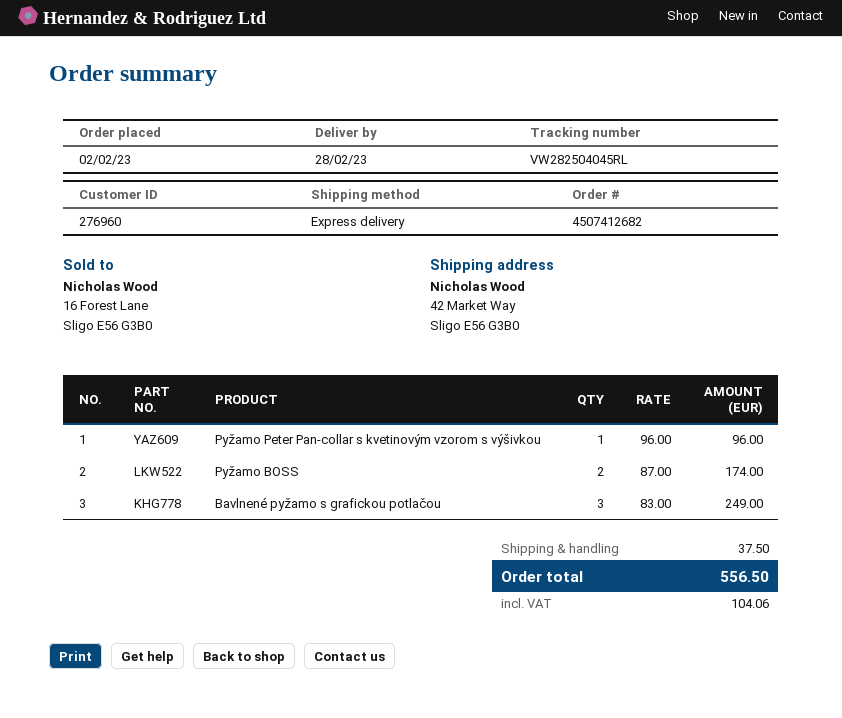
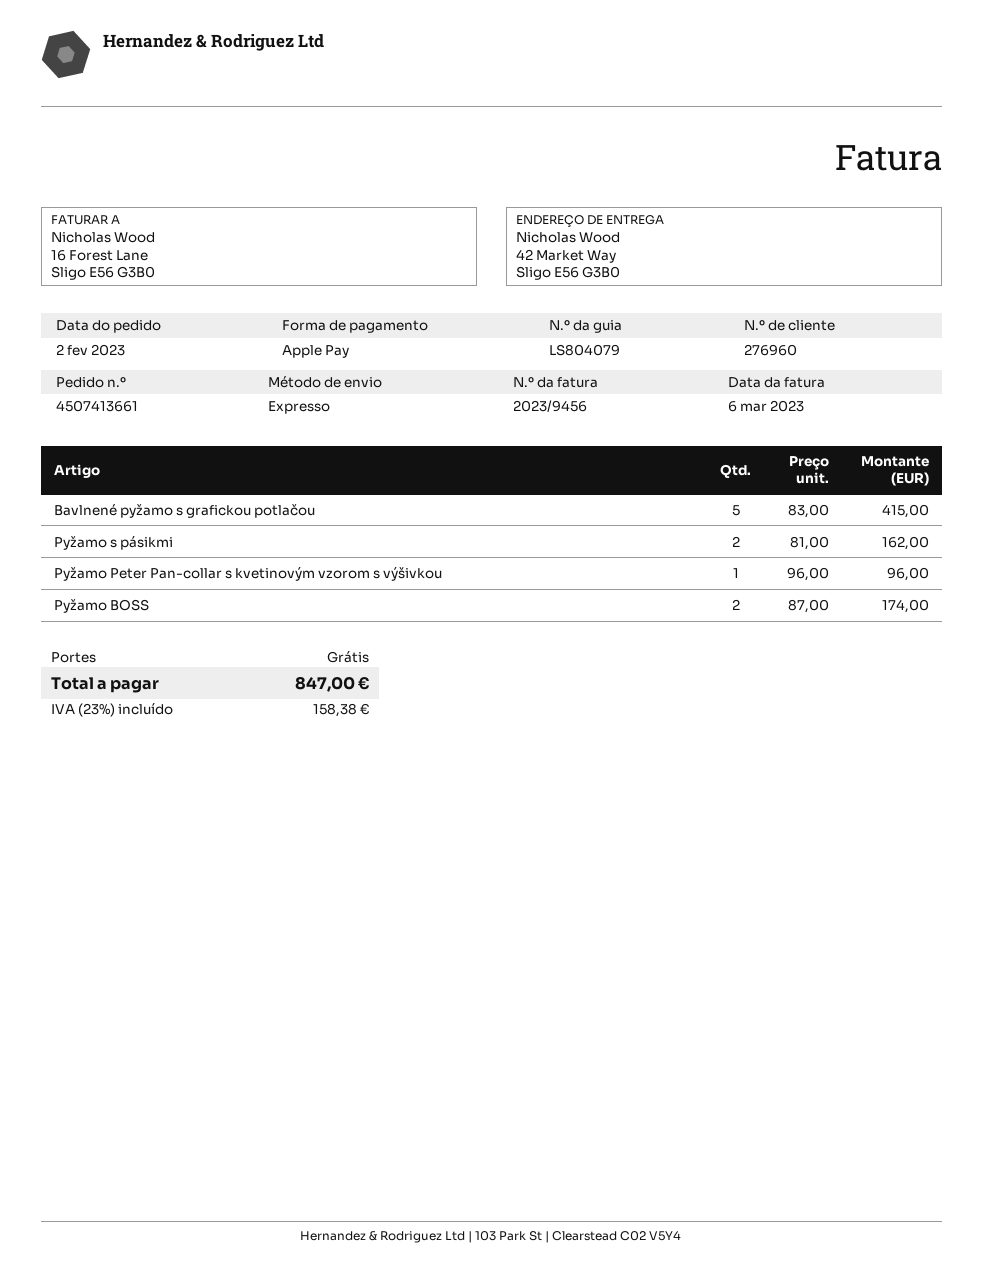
order number: 4507412682 -> 4507413661
Bavlnené pyžamo s grafickou potlačou: 3 x 83.00 = 249.00 -> 5 x 83.00 = 415.00
Pyžamo s pásikmi: none -> 2 x 81.00 = 162.00
shipping: 37.50 -> 0.00
tax: 104.06 -> 158.38
total: 556.50 -> 847.00

